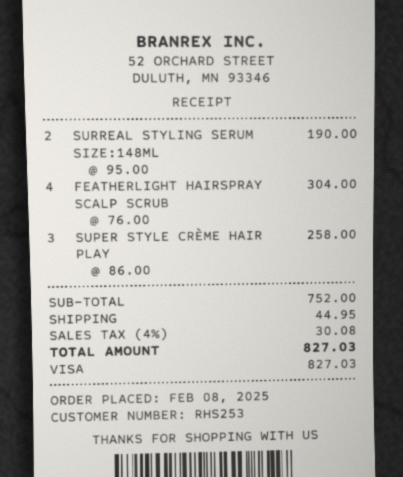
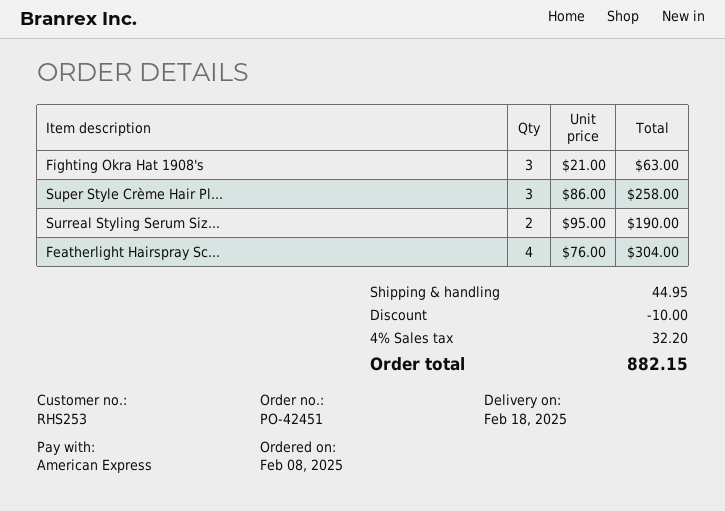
payment method: Visa -> American Express
Fighting Okra Hat 1908's: none -> 3 x 21.00 = 63.00
discount: none -> 10.00
tax: 4% = 30.08 -> 4% = 32.20
total: 827.03 -> 882.15

